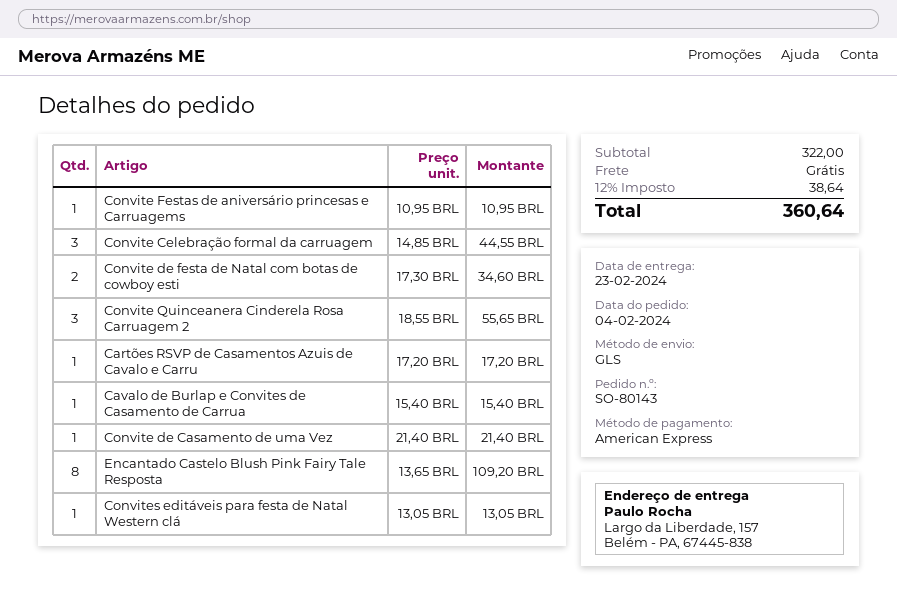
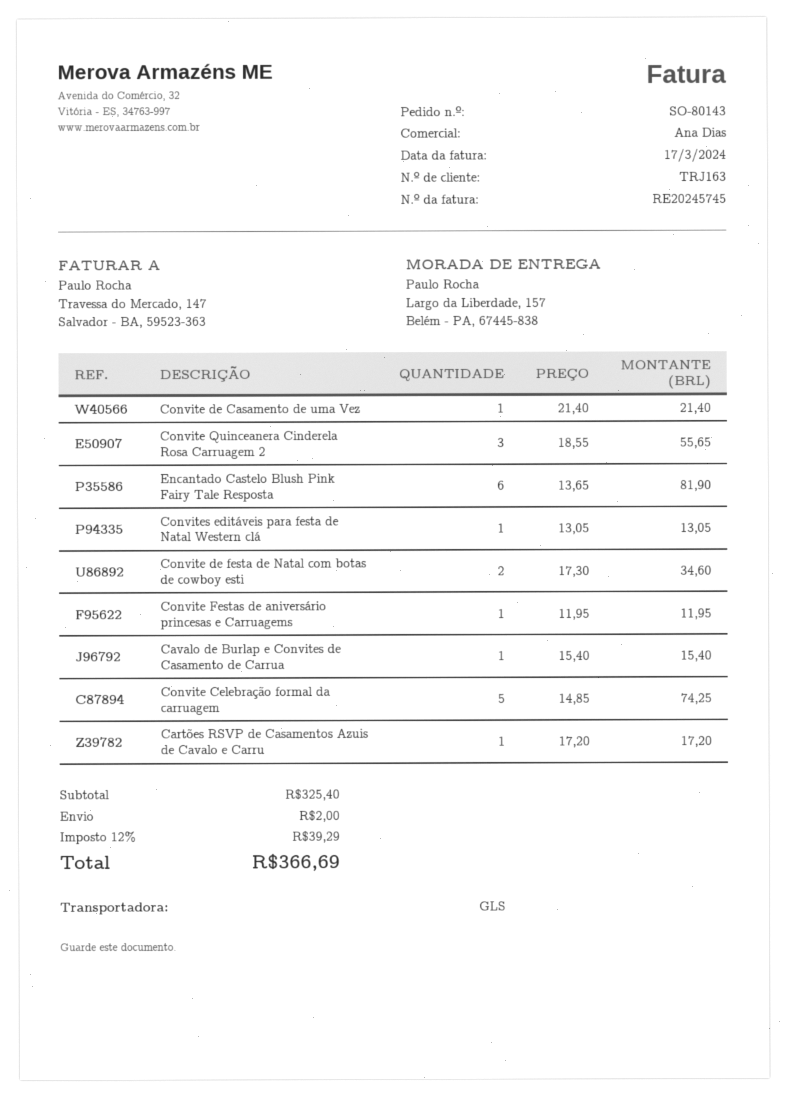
Convite Festas de aniversário princesas e Carruagems: 1 x 10.95 = 10.95 -> 1 x 11.95 = 11.95
Convite Celebração formal da carruagem: 3 x 14.85 = 44.55 -> 5 x 14.85 = 74.25
Encantado Castelo Blush Pink Fairy Tale Resposta: 8 x 13.65 = 109.20 -> 6 x 13.65 = 81.90
subtotal: 322.00 -> 325.40
shipping: 0.00 -> 2.00
tax: 12% = 38.64 -> 12% = 39.29
total: 360.64 -> 366.69

